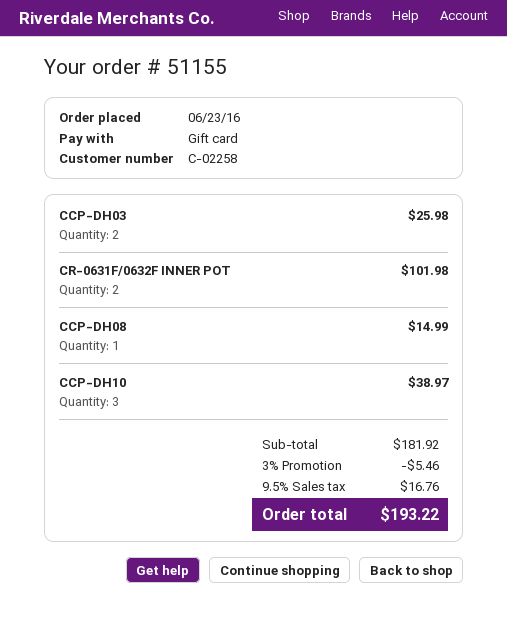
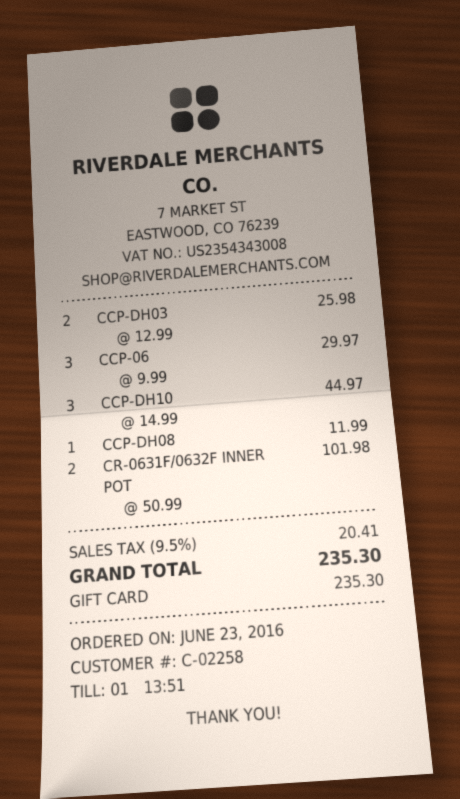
CCP-DH08: 1 for 14.99 -> 1 for 11.99
CCP-DH10: 3 for 38.97 -> 3 for 44.97
CCP-06: none -> 3 for 29.97
discount: 3% = 5.46 -> none
tax: 9.5% = 16.76 -> 9.5% = 20.41
total: 193.22 -> 235.30

